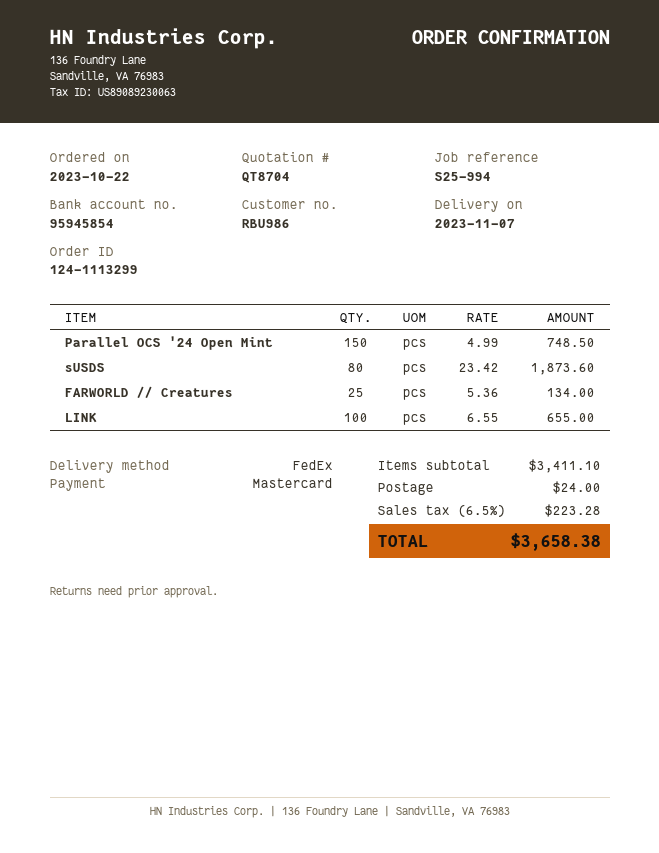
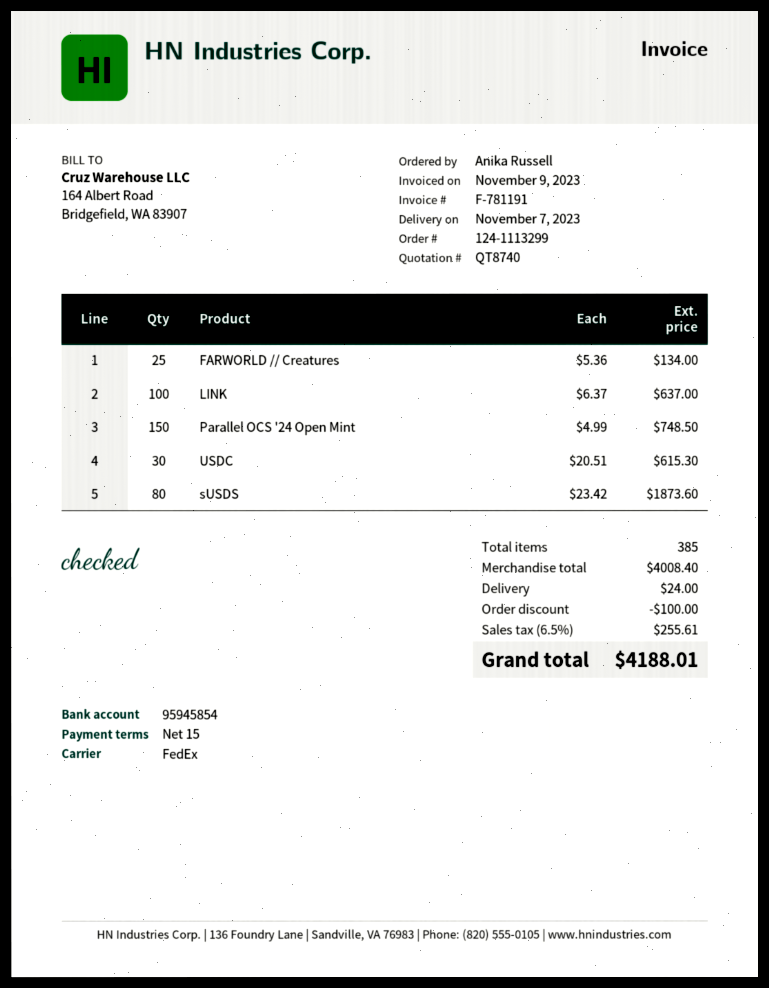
quote number: QT8704 -> QT8740
LINK: 100 x 6.55 = 655.00 -> 100 x 6.37 = 637.00
USDC: none -> 30 x 20.51 = 615.30
subtotal: 3411.10 -> 4008.40
discount: none -> 100.00
tax: 6.5% = 223.28 -> 6.5% = 255.61
total: 3658.38 -> 4188.01

